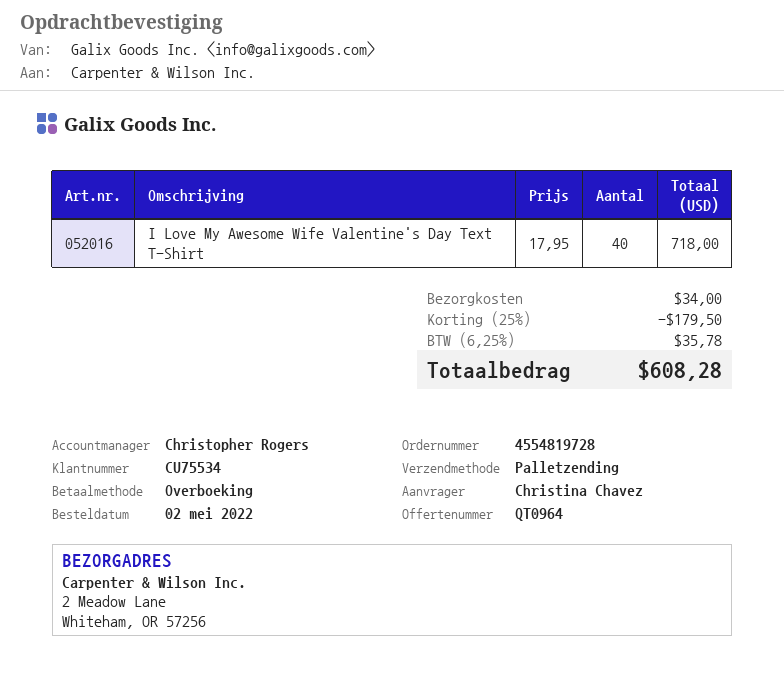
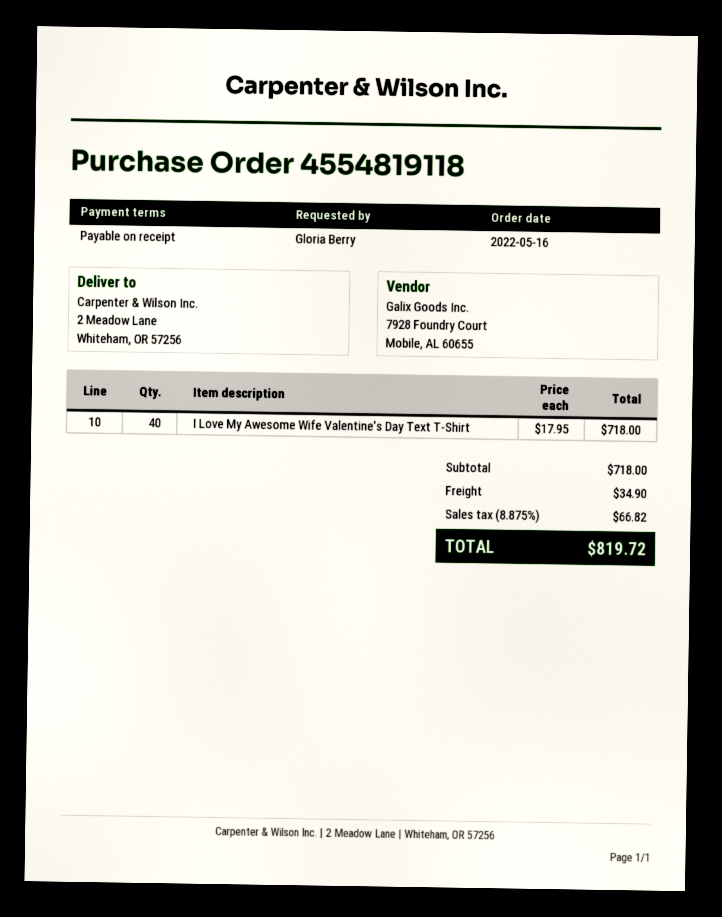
order number: 4554819728 -> 4554819118
order date: 2022-05-02 -> 2022-05-16
ordered by: Christina Chavez -> Gloria Berry
discount: 25% = 179.50 -> none
shipping: 34.00 -> 34.90
tax: 6.25% = 35.78 -> 8.875% = 66.82
total: 608.28 -> 819.72

